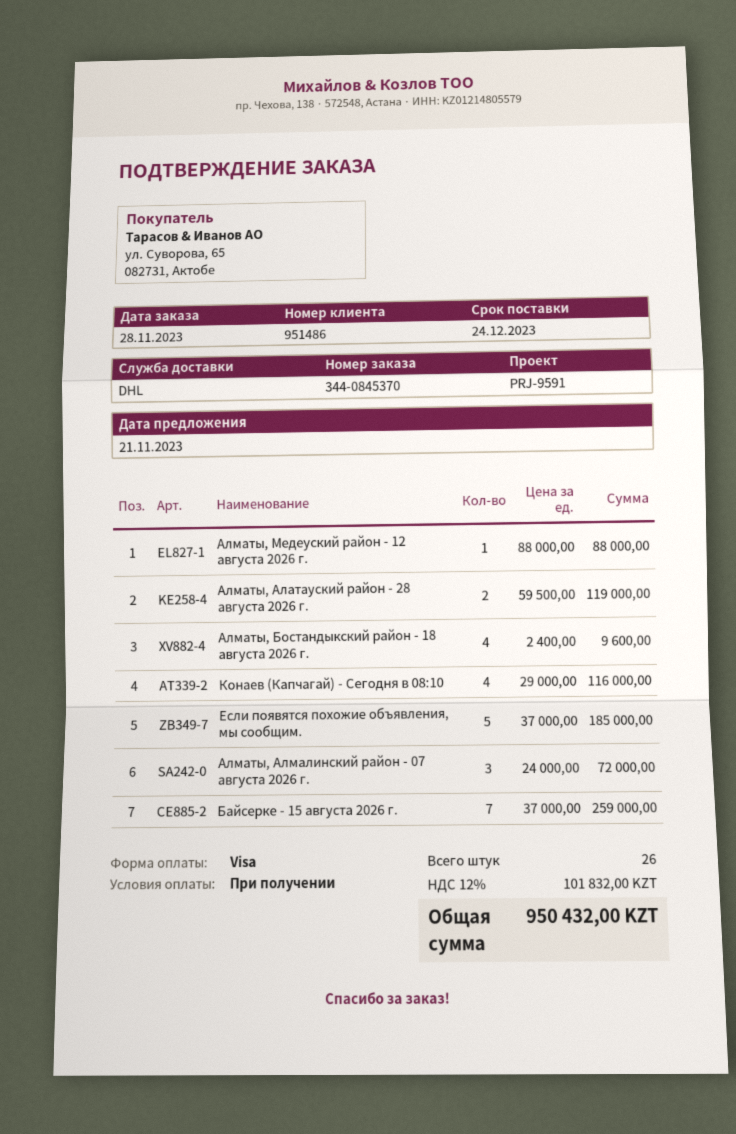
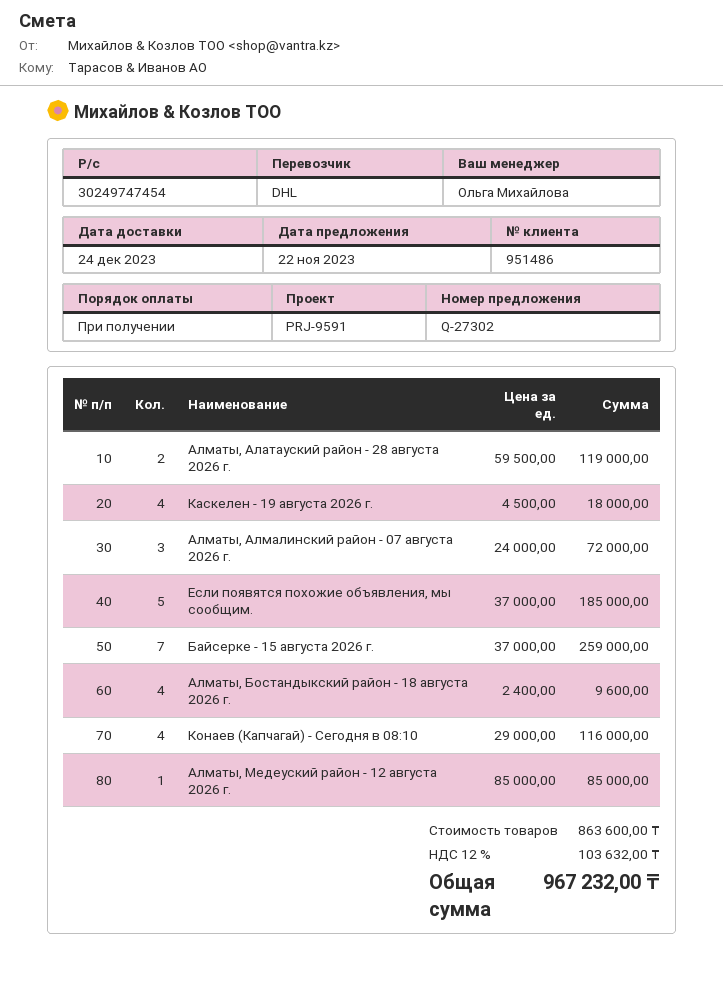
quote date: 2023-11-21 -> 2023-11-22
Алматы, Медеуский район - 12 августа 2026 г.: 1 x 88000.00 = 88000.00 -> 1 x 85000.00 = 85000.00
Каскелен - 19 августа 2026 г.: none -> 4 x 4500.00 = 18000.00
tax: 12% = 101832.00 -> 12% = 103632.00
total: 950432.00 -> 967232.00

